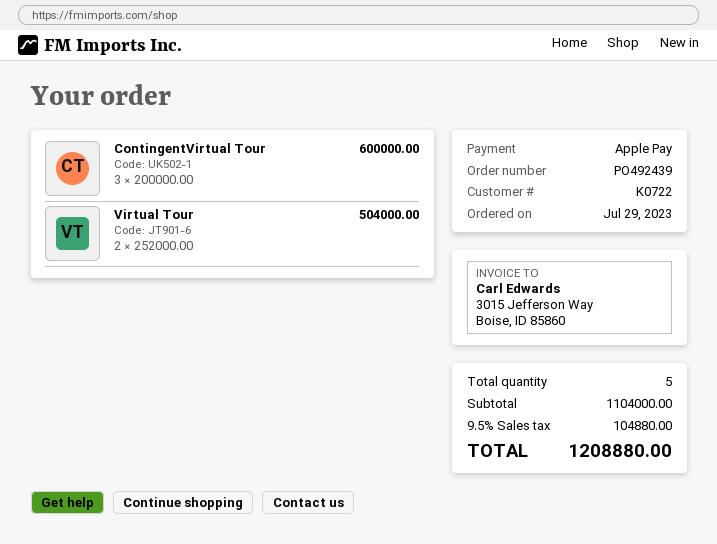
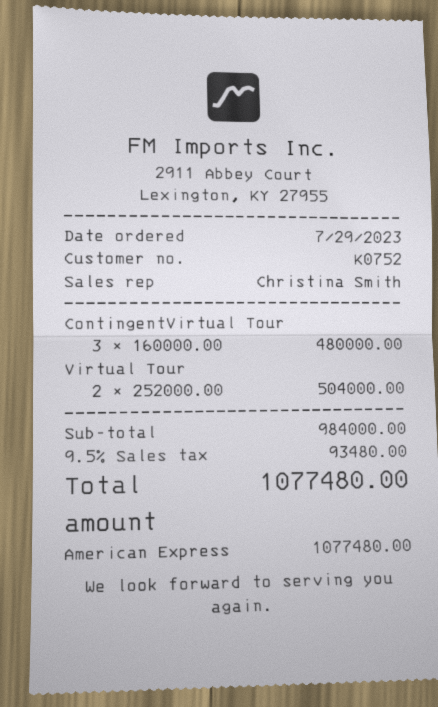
customer number: K0722 -> K0752
payment method: Apple Pay -> American Express
ContingentVirtual Tour: 3 x 200000.00 = 600000.00 -> 3 x 160000.00 = 480000.00
subtotal: 1104000.00 -> 984000.00
tax: 9.5% = 104880.00 -> 9.5% = 93480.00
total: 1208880.00 -> 1077480.00

